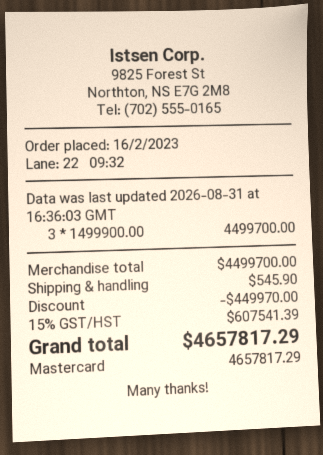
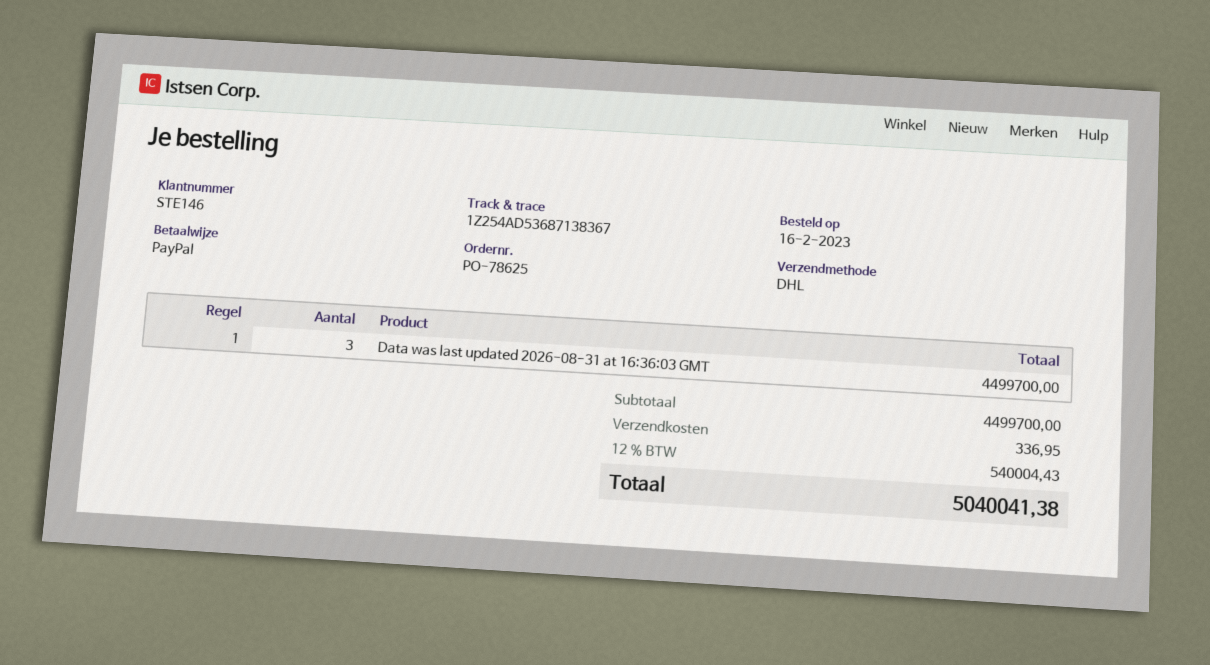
payment method: Mastercard -> PayPal
discount: 449970.00 -> none
shipping: 545.90 -> 336.95
tax: 15% = 607541.39 -> 12% = 540004.43
total: 4657817.29 -> 5040041.38

